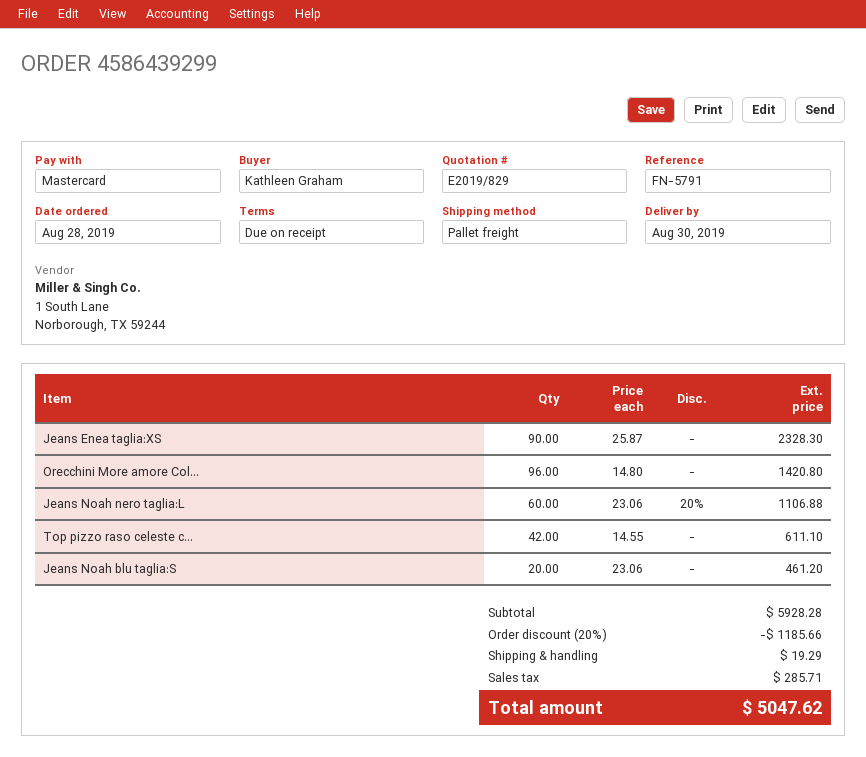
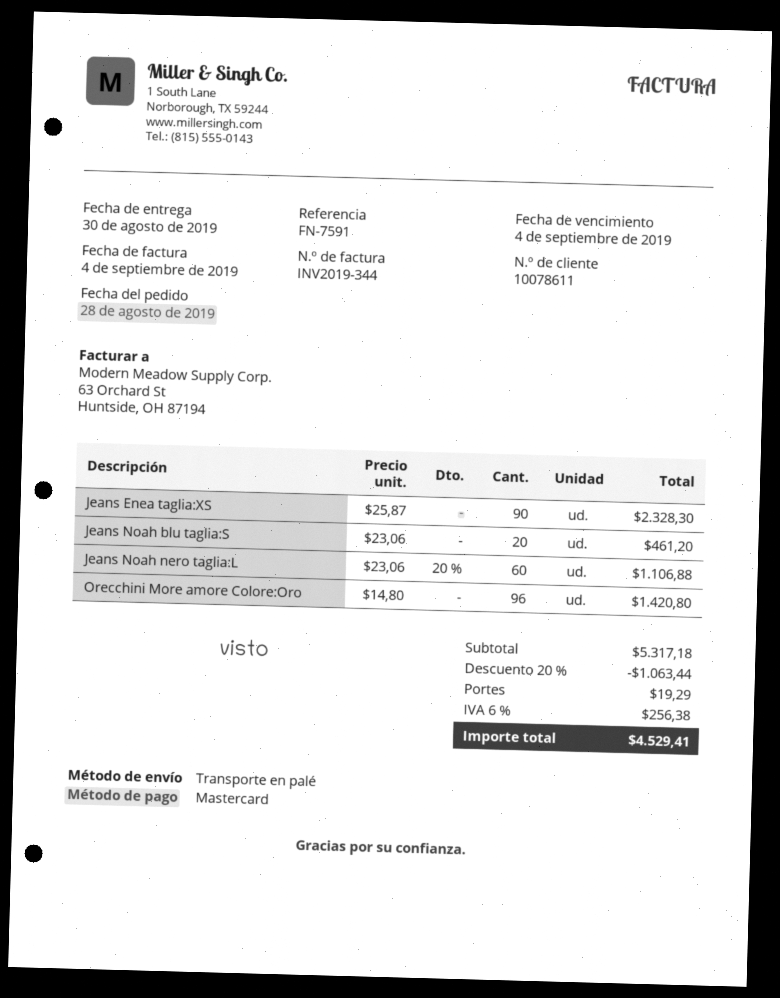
reference: FN-5791 -> FN-7591
Top pizzo raso celeste c...: 42 x 14.55 = 611.10 -> none
subtotal: 5928.28 -> 5317.18
discount: 20% = 1185.66 -> 20% = 1063.44
tax: 285.71 -> 256.38
total: 5047.62 -> 4529.41

